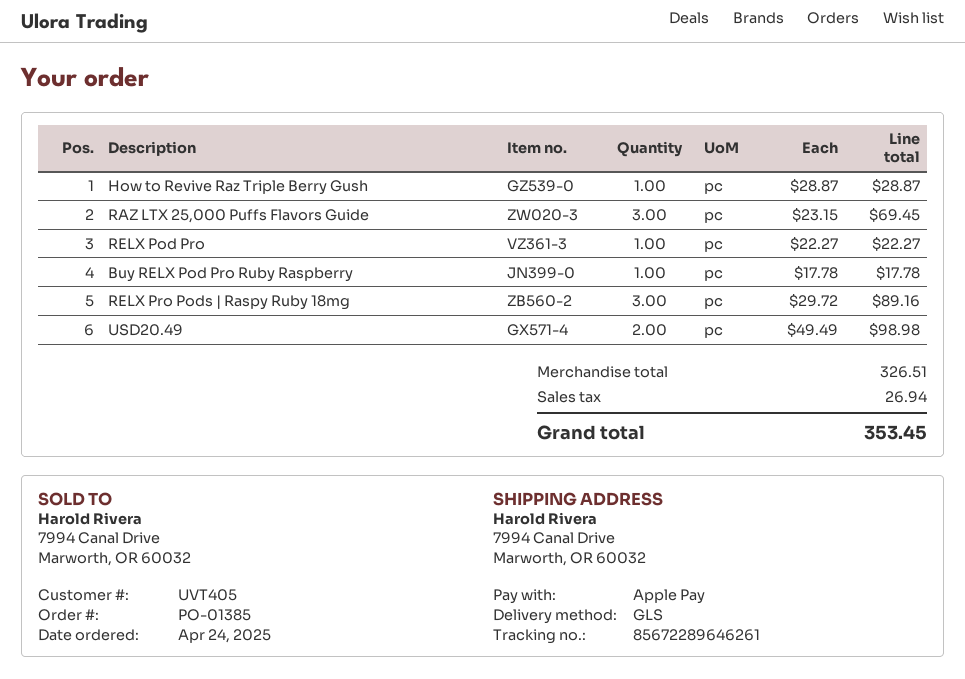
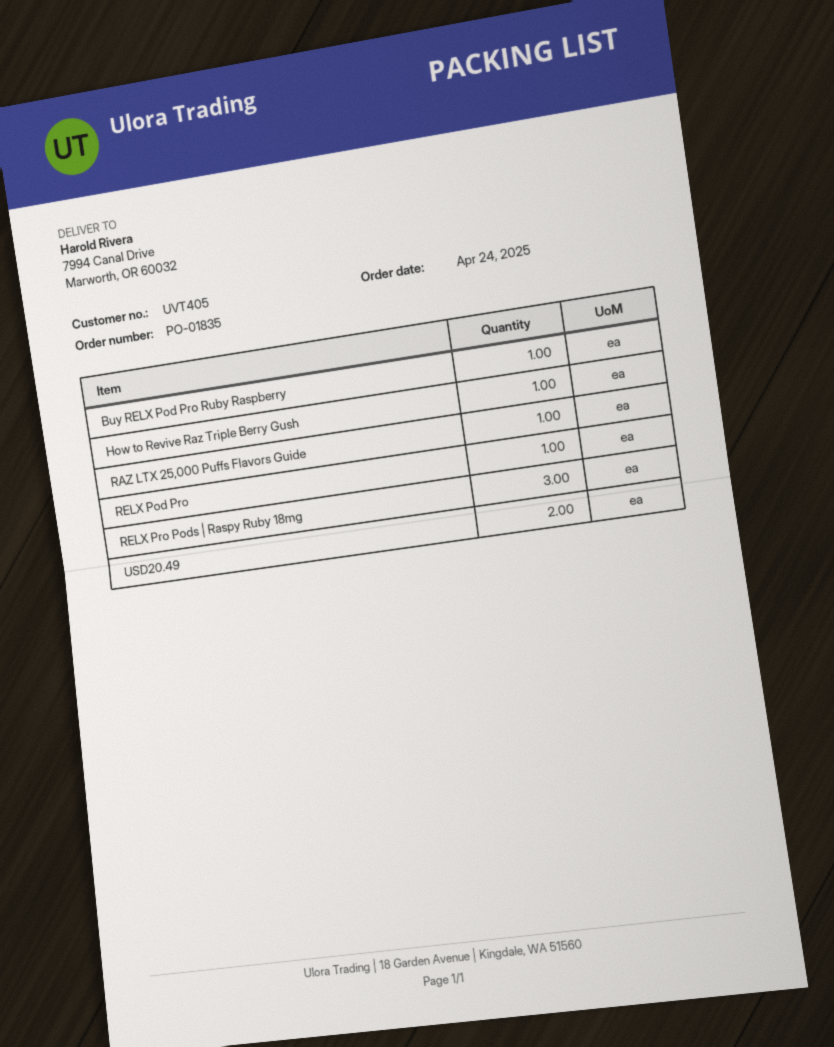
order number: PO-01385 -> PO-01835
RAZ LTX 25,000 Puffs Flavors Guide: 3 -> 1

